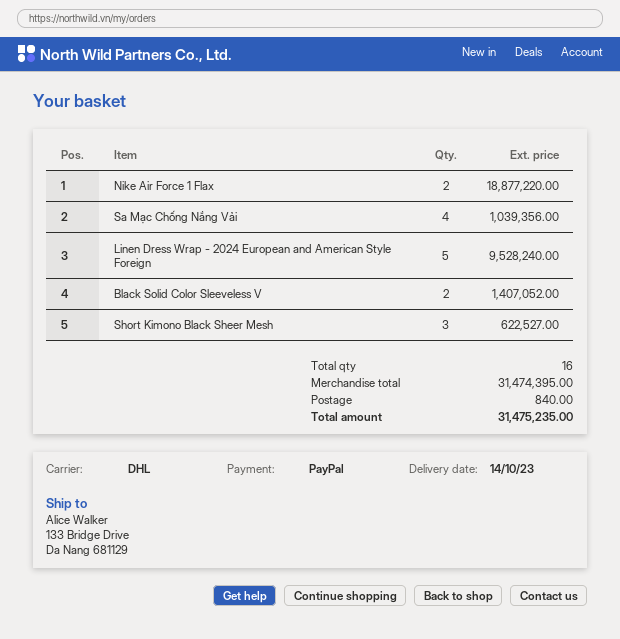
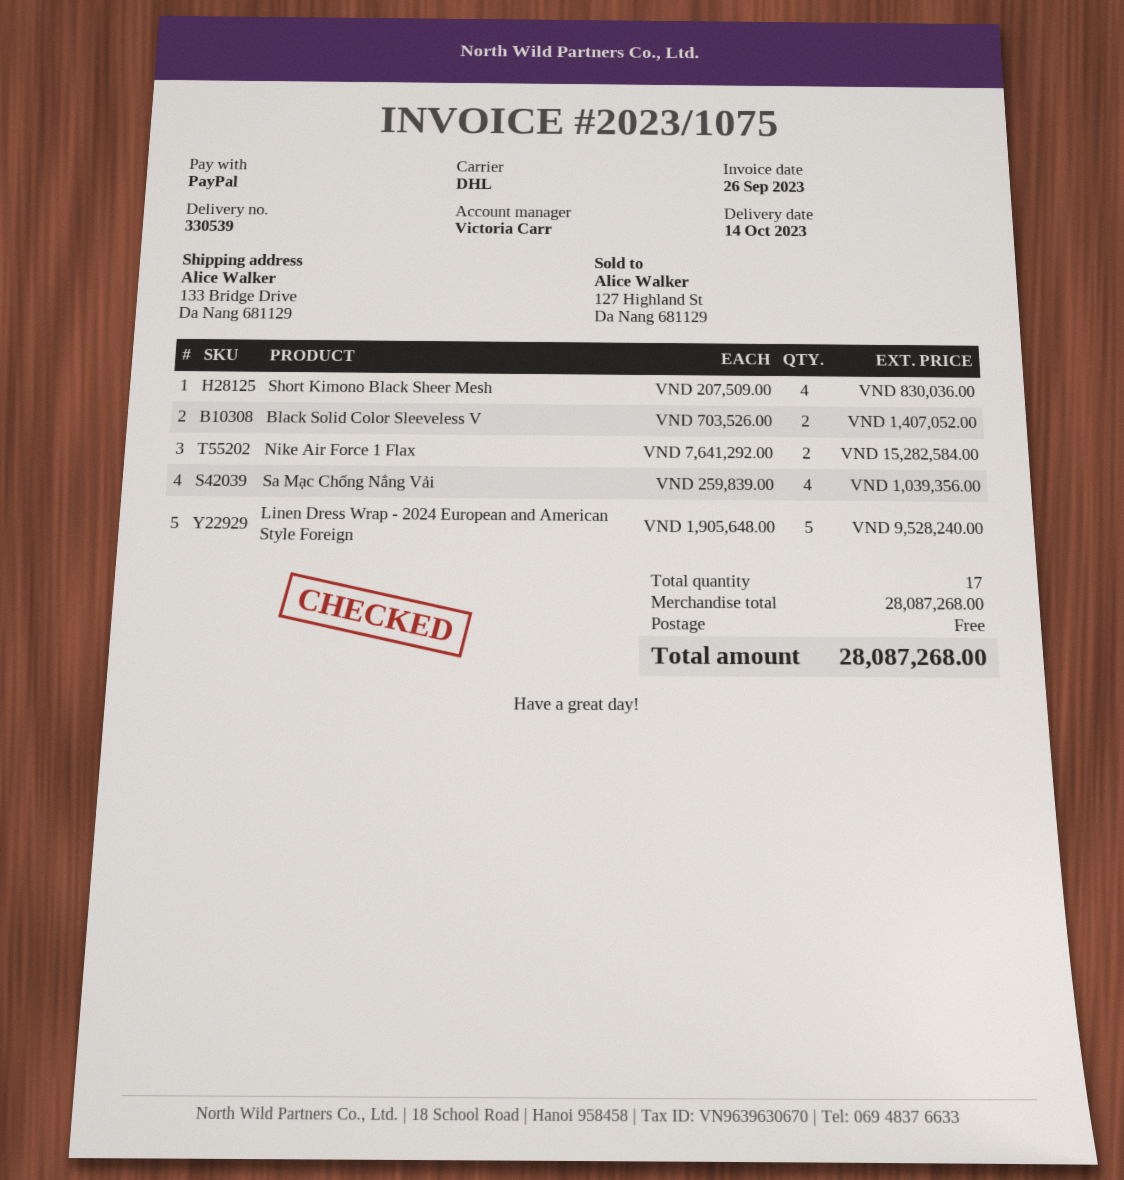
Nike Air Force 1 Flax: 2 for 18877220.00 -> 2 for 15282584.00
Short Kimono Black Sheer Mesh: 3 for 622527.00 -> 4 for 830036.00
total quantity: 16 -> 17
subtotal: 31474395.00 -> 28087268.00
shipping: 840.00 -> 0.00
total: 31475235.00 -> 28087268.00

